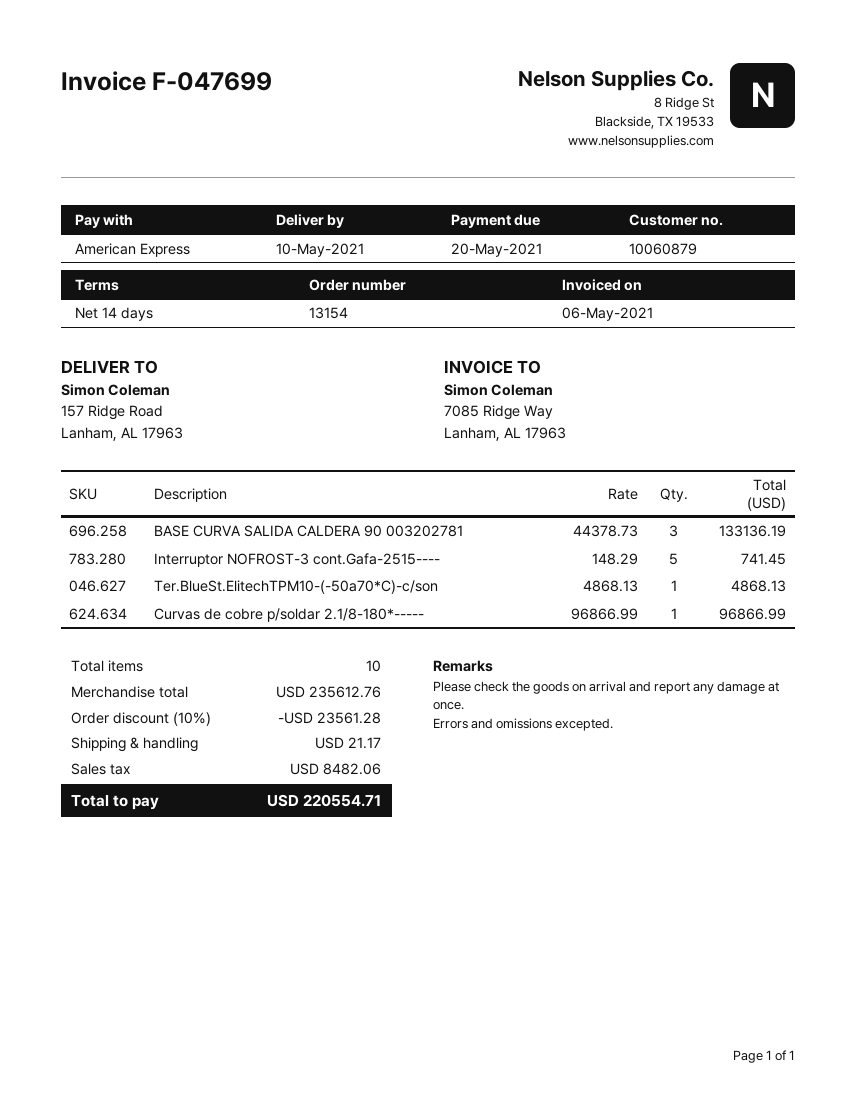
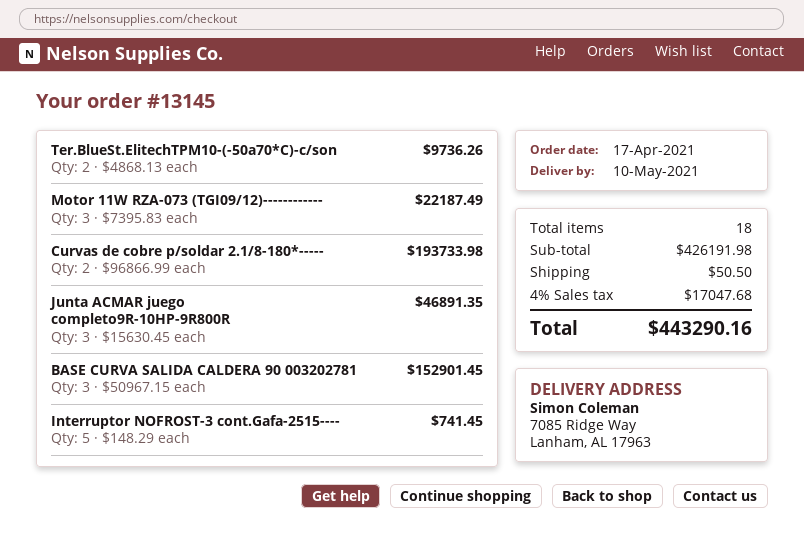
order number: 13154 -> 13145
ship to: 157 Ridge Road, Lanham, AL 17963 -> 7085 Ridge Way, Lanham, AL 17963
BASE CURVA SALIDA CALDERA 90 003202781: 3 x 44378.73 = 133136.19 -> 3 x 50967.15 = 152901.45
Ter.BlueSt.ElitechTPM10-(-50a70*C)-c/son: 1 x 4868.13 = 4868.13 -> 2 x 4868.13 = 9736.26
Curvas de cobre p/soldar 2.1/8-180*-----: 1 x 96866.99 = 96866.99 -> 2 x 96866.99 = 193733.98
Motor 11W RZA-073 (TGI09/12)------------: none -> 3 x 7395.83 = 22187.49
Junta ACMAR juego completo9R-10HP-9R800R: none -> 3 x 15630.45 = 46891.35
total quantity: 10 -> 18
subtotal: 235612.76 -> 426191.98
discount: 10% = 23561.28 -> none
shipping: 21.17 -> 50.50
tax: 8482.06 -> 17047.68
total: 220554.71 -> 443290.16

